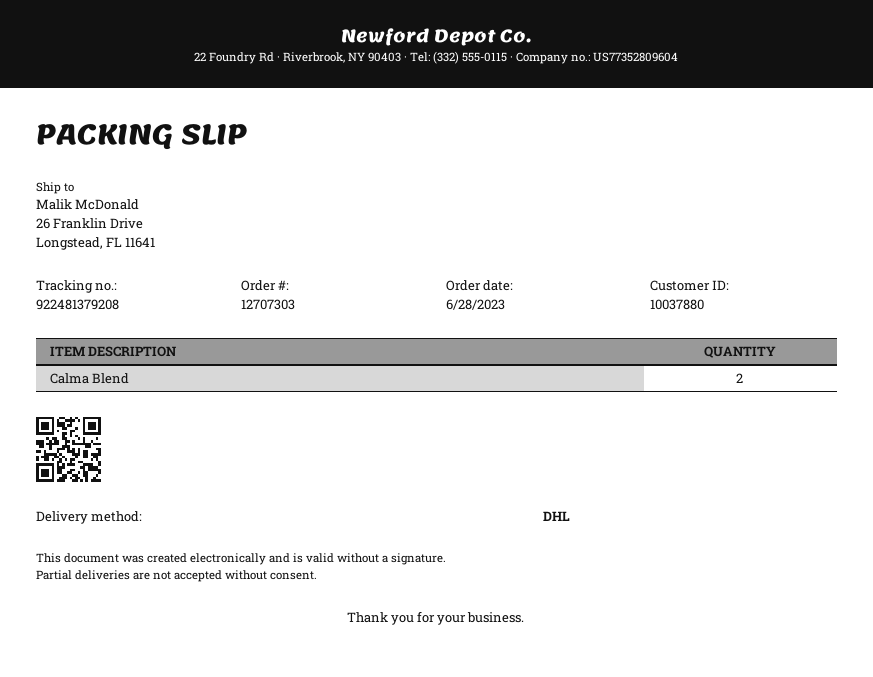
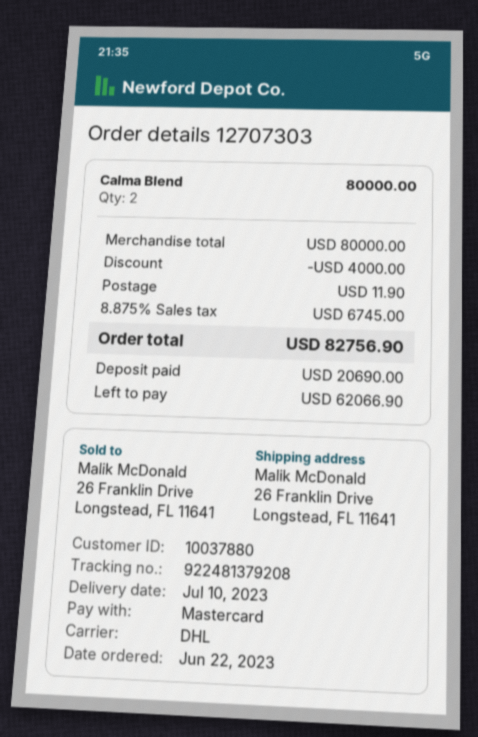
order date: 2023-06-28 -> 2023-06-22

